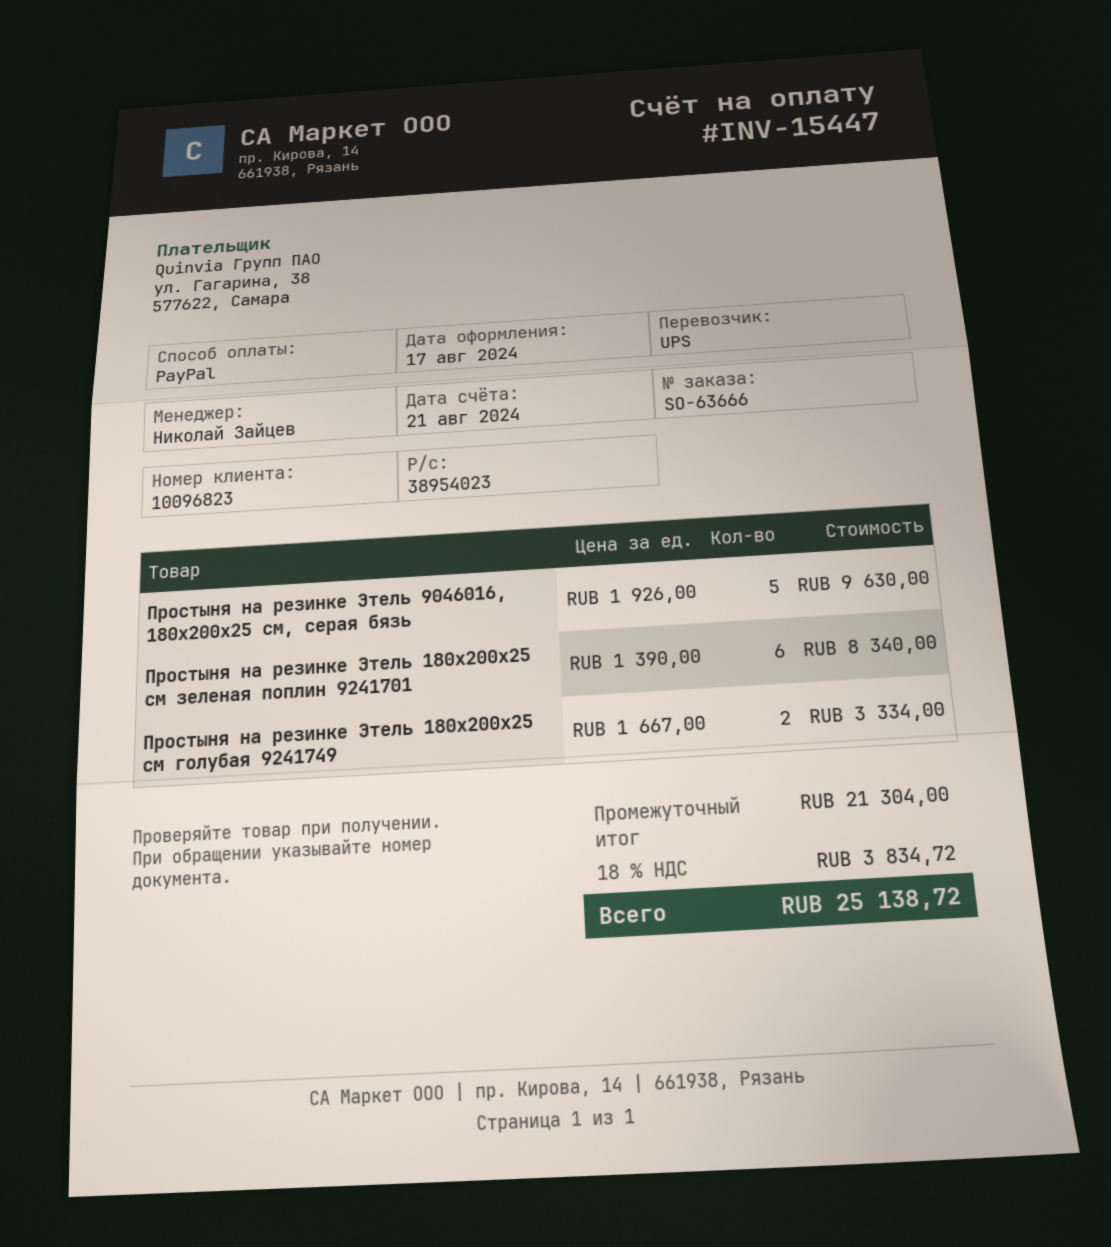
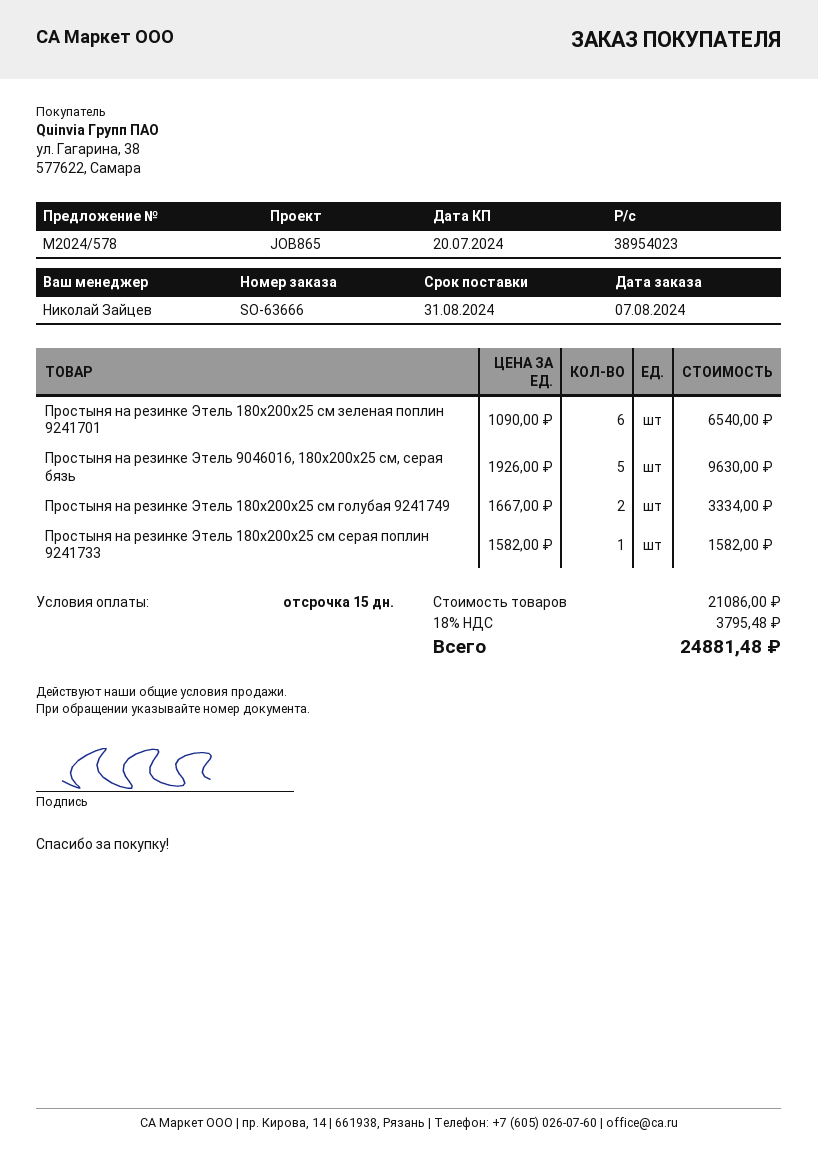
order date: 2024-08-17 -> 2024-08-07
Простыня на резинке Этель 180х200х25 см зеленая поплин 9241701: 6 x 1390.00 = 8340.00 -> 6 x 1090.00 = 6540.00
Простыня на резинке Этель 180х200х25 см серая поплин 9241733: none -> 1 x 1582.00 = 1582.00
subtotal: 21304.00 -> 21086.00
tax: 18% = 3834.72 -> 18% = 3795.48
total: 25138.72 -> 24881.48

